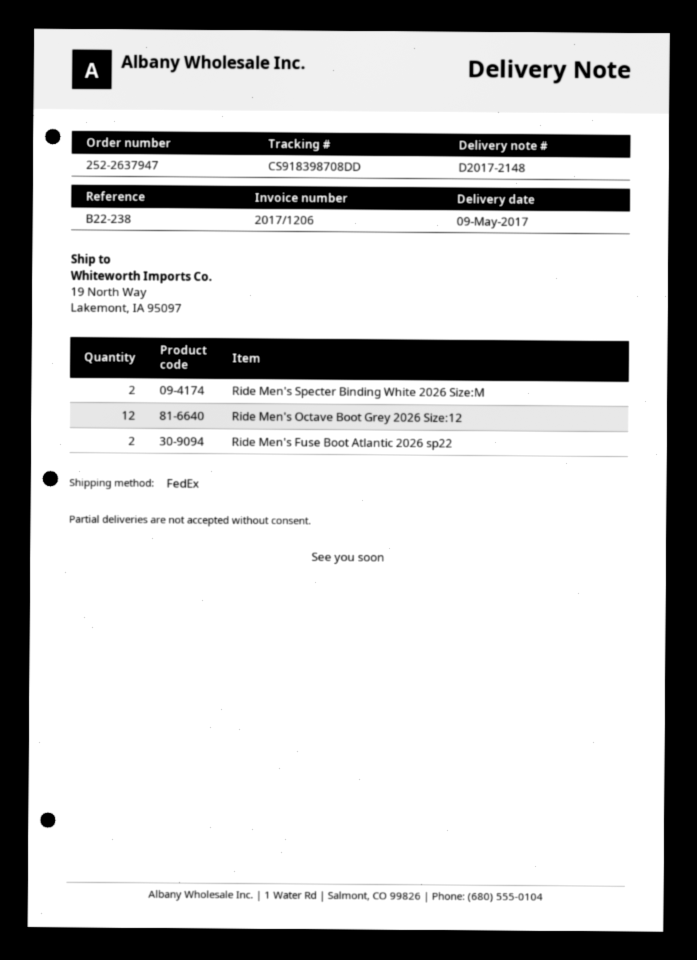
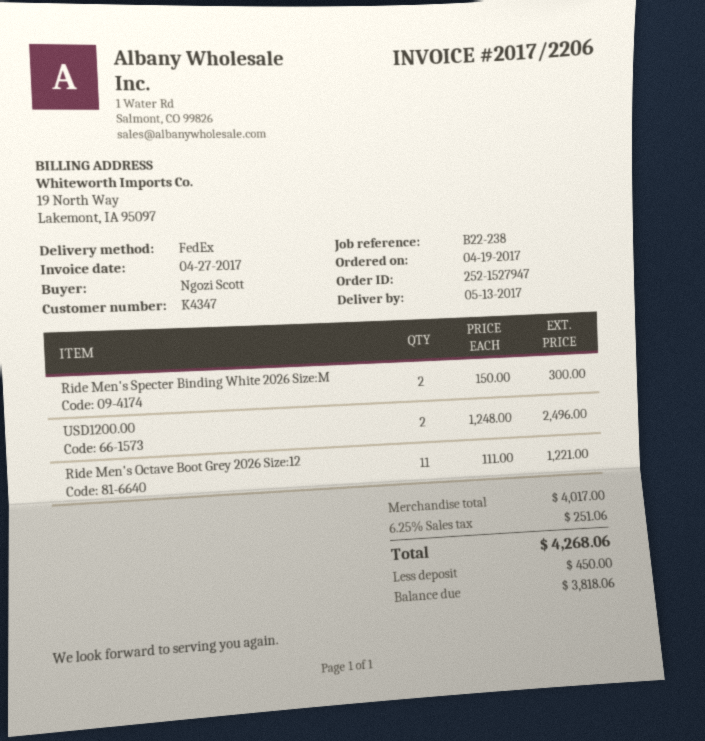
order number: 252-2637947 -> 252-1527947
delivery date: 2017-05-09 -> 2017-05-13
invoice number: 2017/1206 -> 2017/2206
Ride Men's Octave Boot Grey 2026 Size:12: 12 -> 11
Ride Men's Fuse Boot Atlantic 2026 sp22: 2 -> none
USD1200.00: none -> 2

